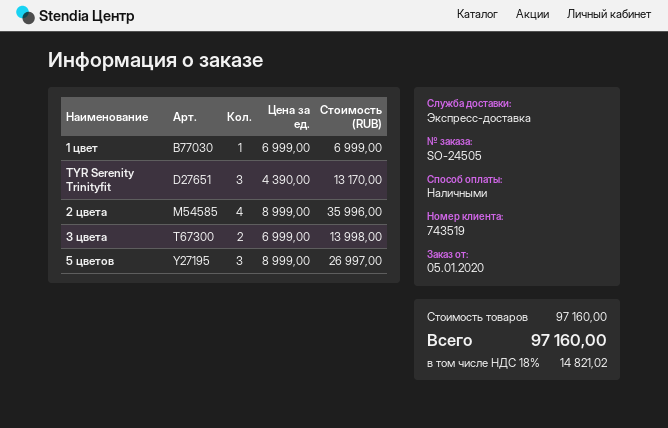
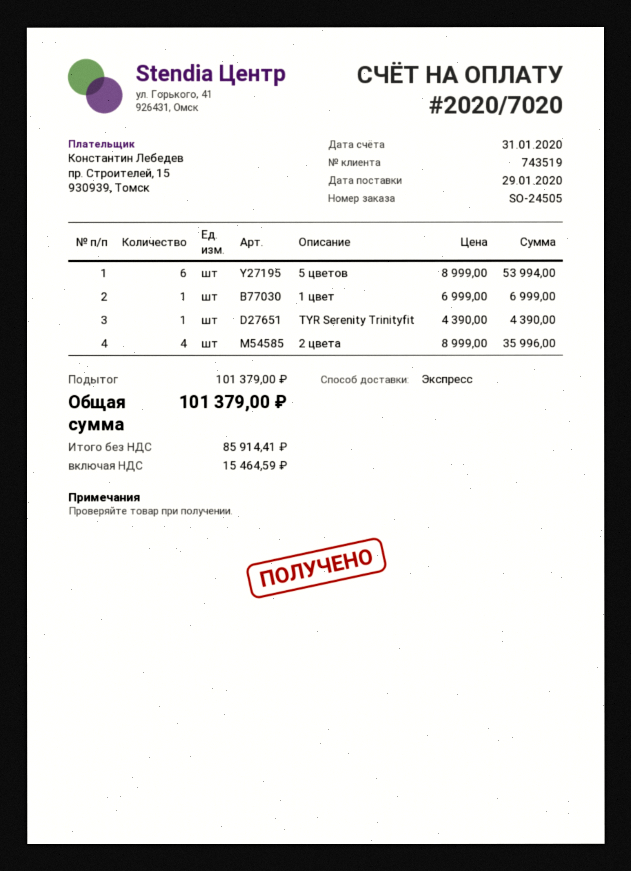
TYR Serenity Trinityfit: 3 x 4390.00 = 13170.00 -> 1 x 4390.00 = 4390.00
3 цвета: 2 x 6999.00 = 13998.00 -> none
5 цветов: 3 x 8999.00 = 26997.00 -> 6 x 8999.00 = 53994.00
subtotal: 97160.00 -> 101379.00
tax: 14821.02 -> 15464.59
total: 97160.00 -> 101379.00

